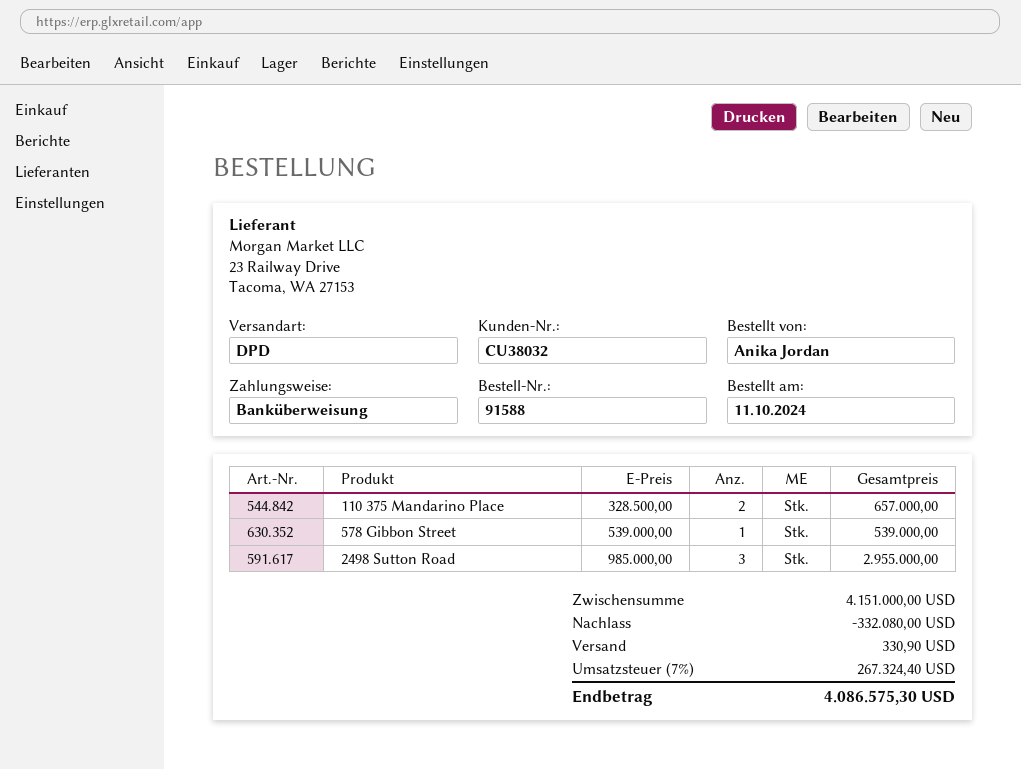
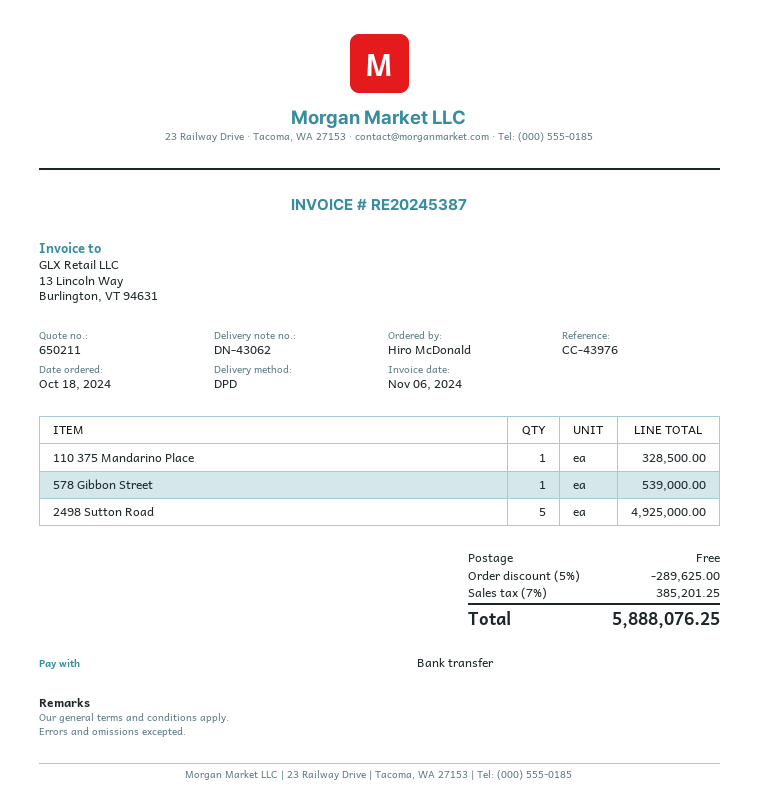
order date: 2024-10-11 -> 2024-10-18
ordered by: Anika Jordan -> Hiro McDonald
110 375 Mandarino Place: 2 for 657000.00 -> 1 for 328500.00
2498 Sutton Road: 3 for 2955000.00 -> 5 for 4925000.00
discount: 332080.00 -> 289625.00
shipping: 330.90 -> 0.00
tax: 7% = 267324.40 -> 7% = 385201.25
total: 4086575.30 -> 5888076.25

